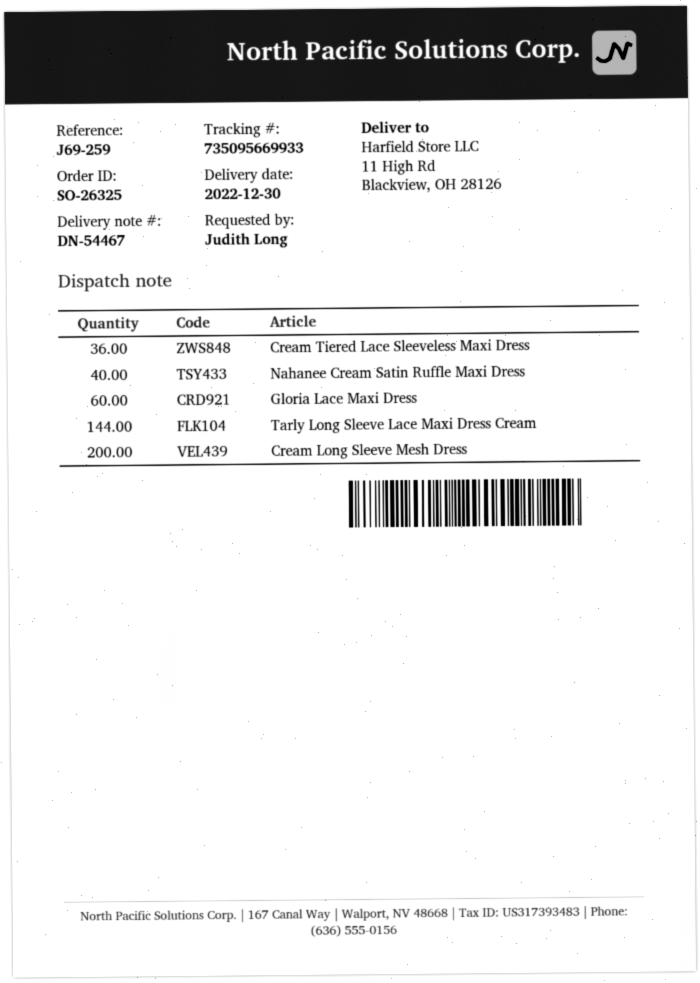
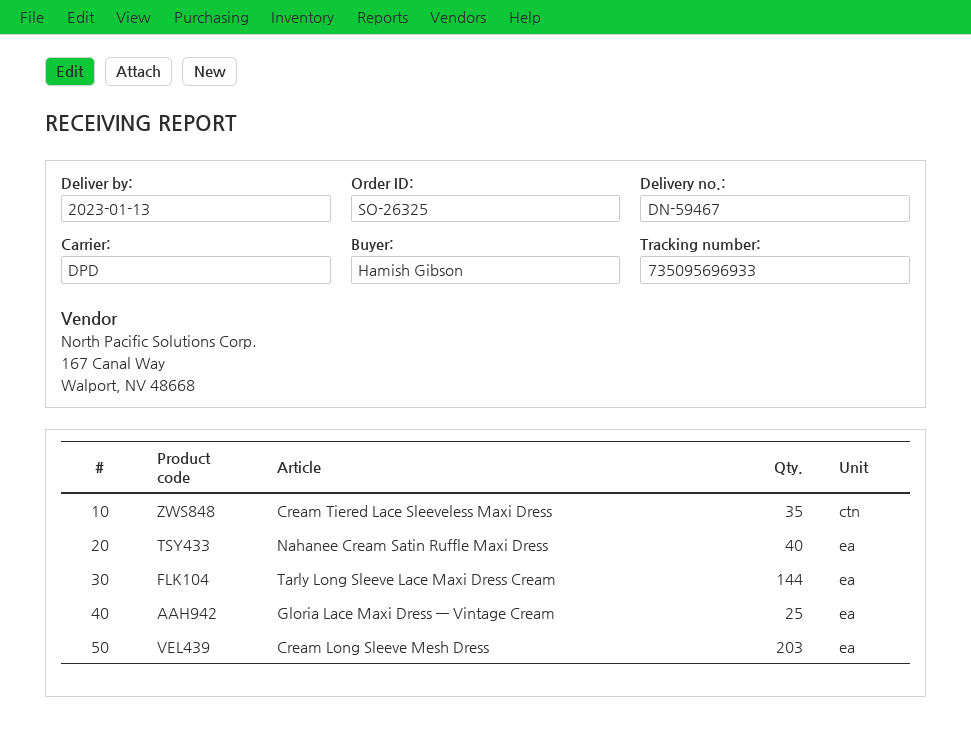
delivery note number: DN-54467 -> DN-59467
delivery date: 2022-12-30 -> 2023-01-13
ordered by: Judith Long -> Hamish Gibson
tracking number: 735095669933 -> 735095696933
Cream Tiered Lace Sleeveless Maxi Dress: 36 -> 35
Gloria Lace Maxi Dress: 60 -> none
Cream Long Sleeve Mesh Dress: 200 -> 203
Gloria Lace Maxi Dress — Vintage Cream: none -> 25

